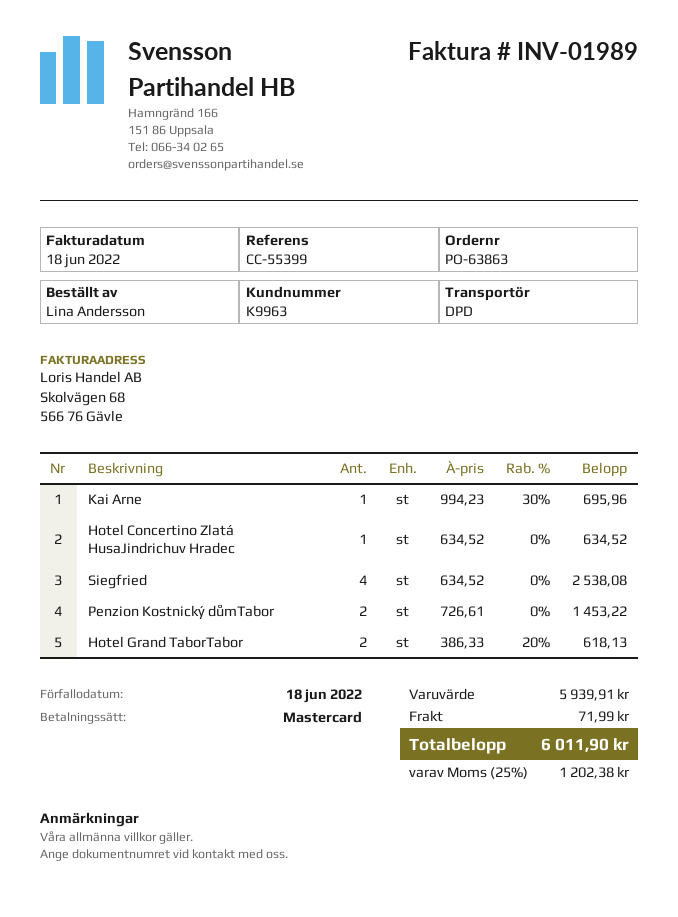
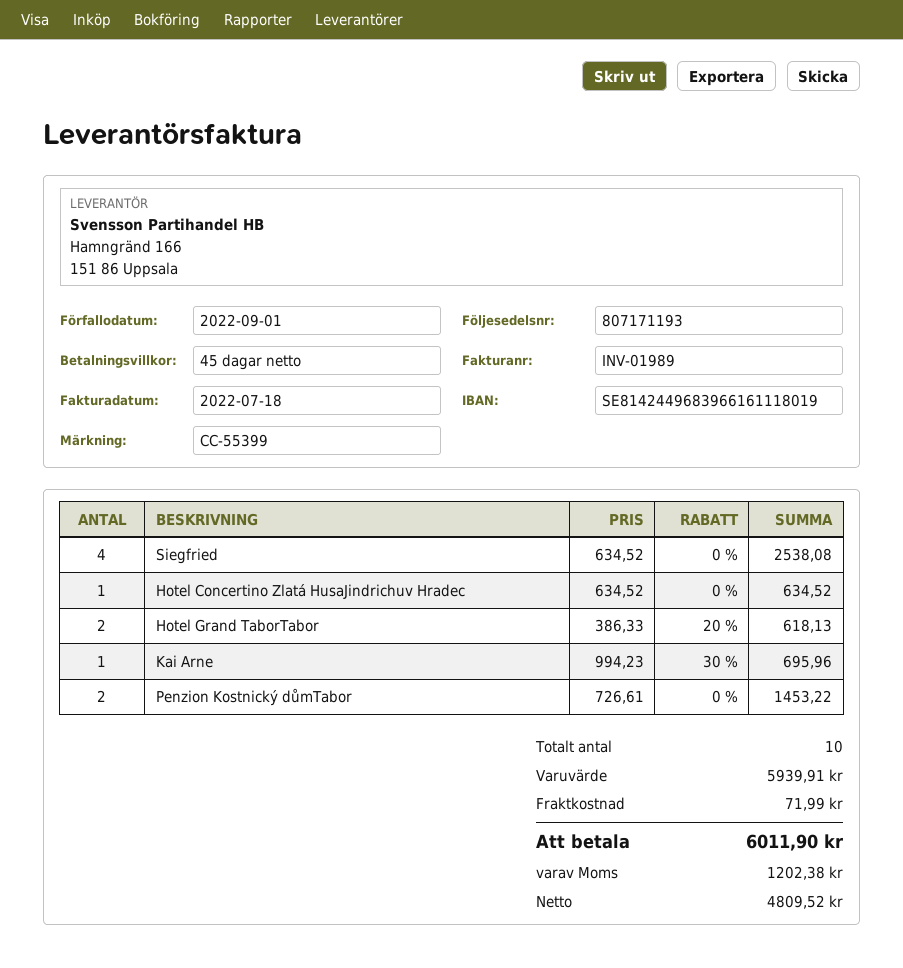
invoice date: 2022-06-18 -> 2022-07-18
due date: 2022-06-18 -> 2022-09-01

